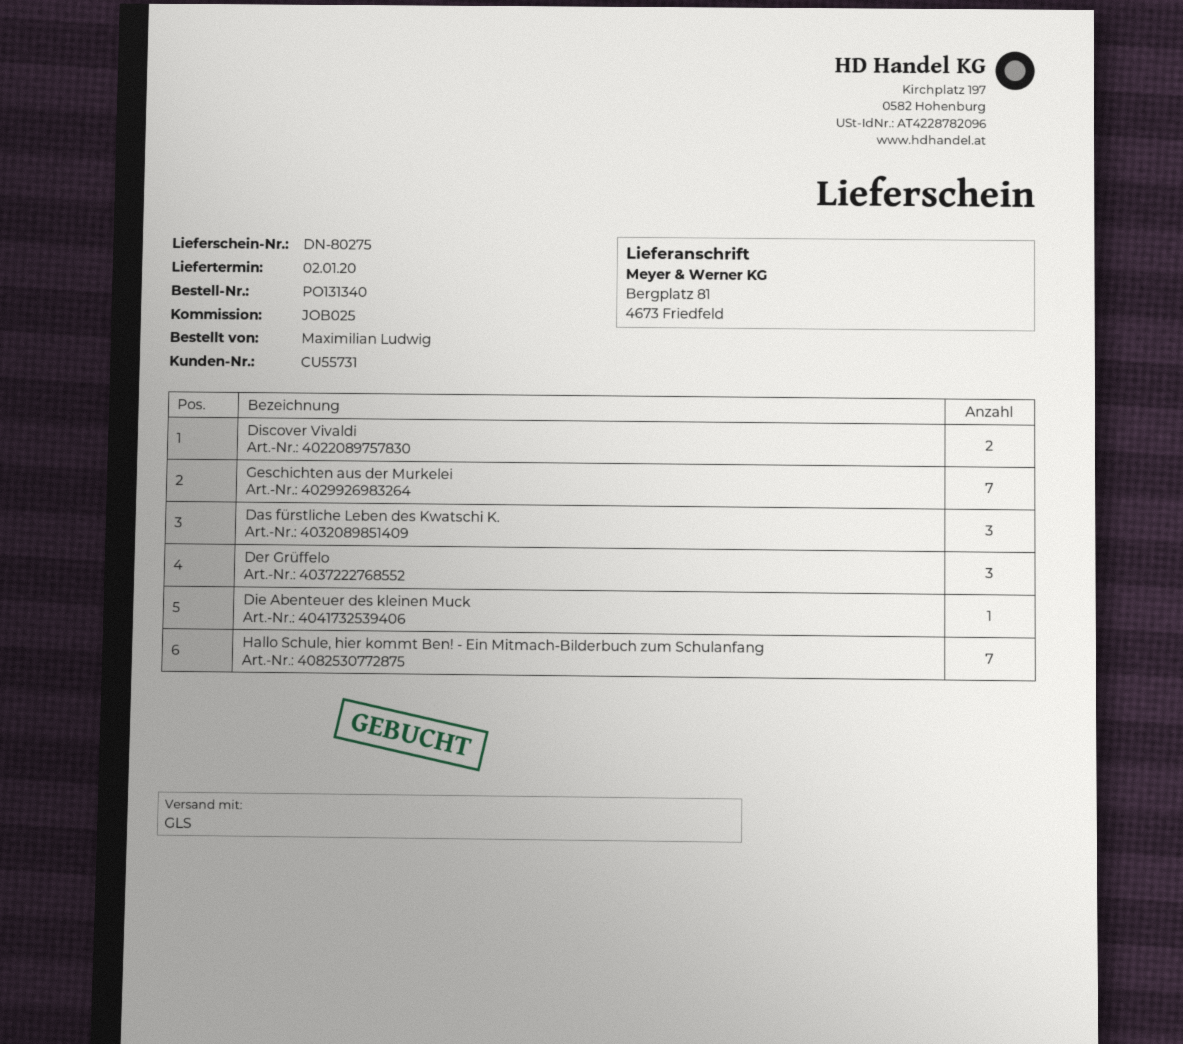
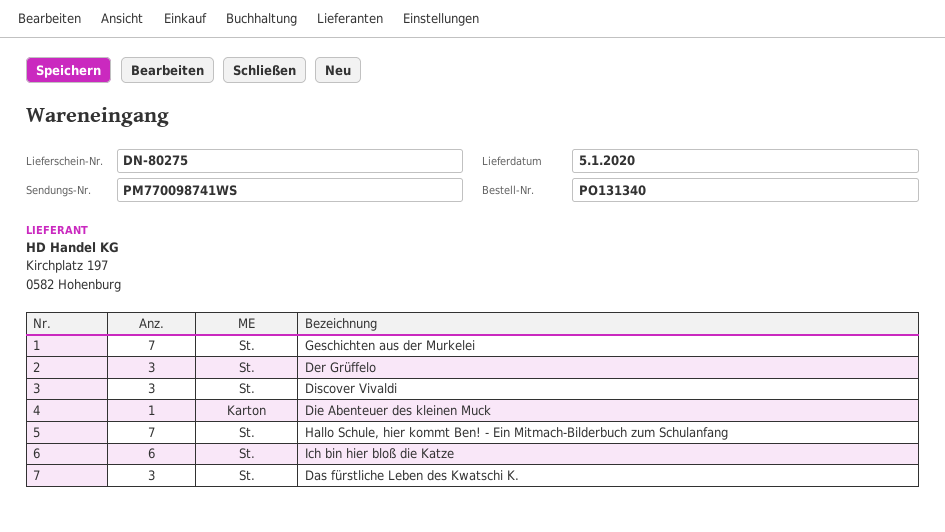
delivery date: 2020-01-02 -> 2020-01-05
Discover Vivaldi: 2 -> 3
Ich bin hier bloß die Katze: none -> 6

